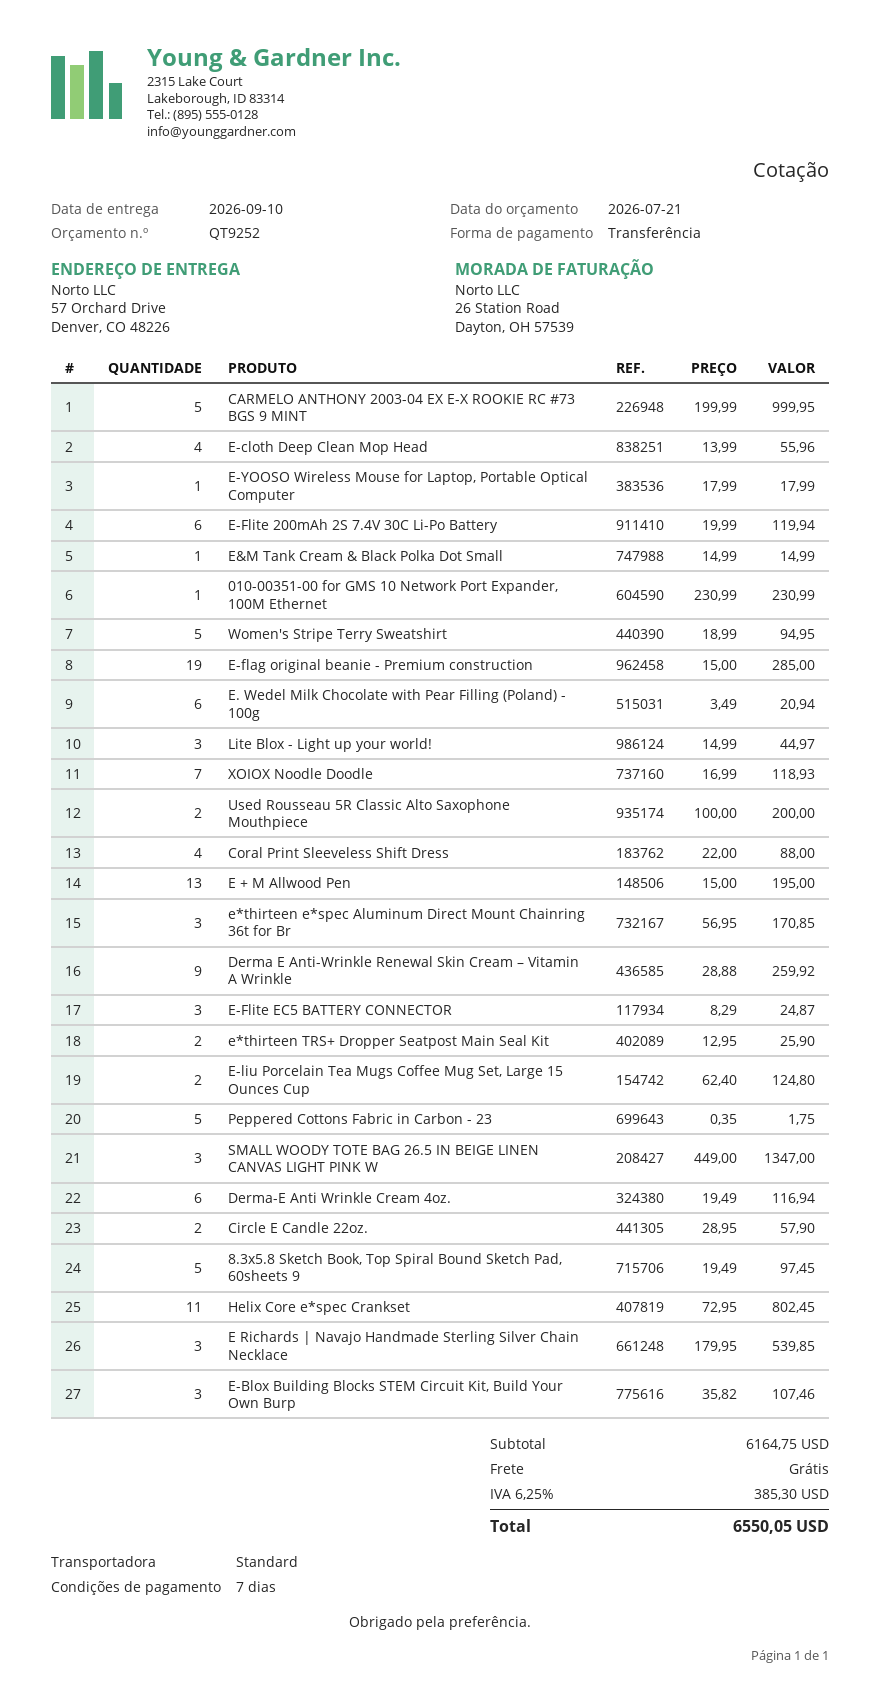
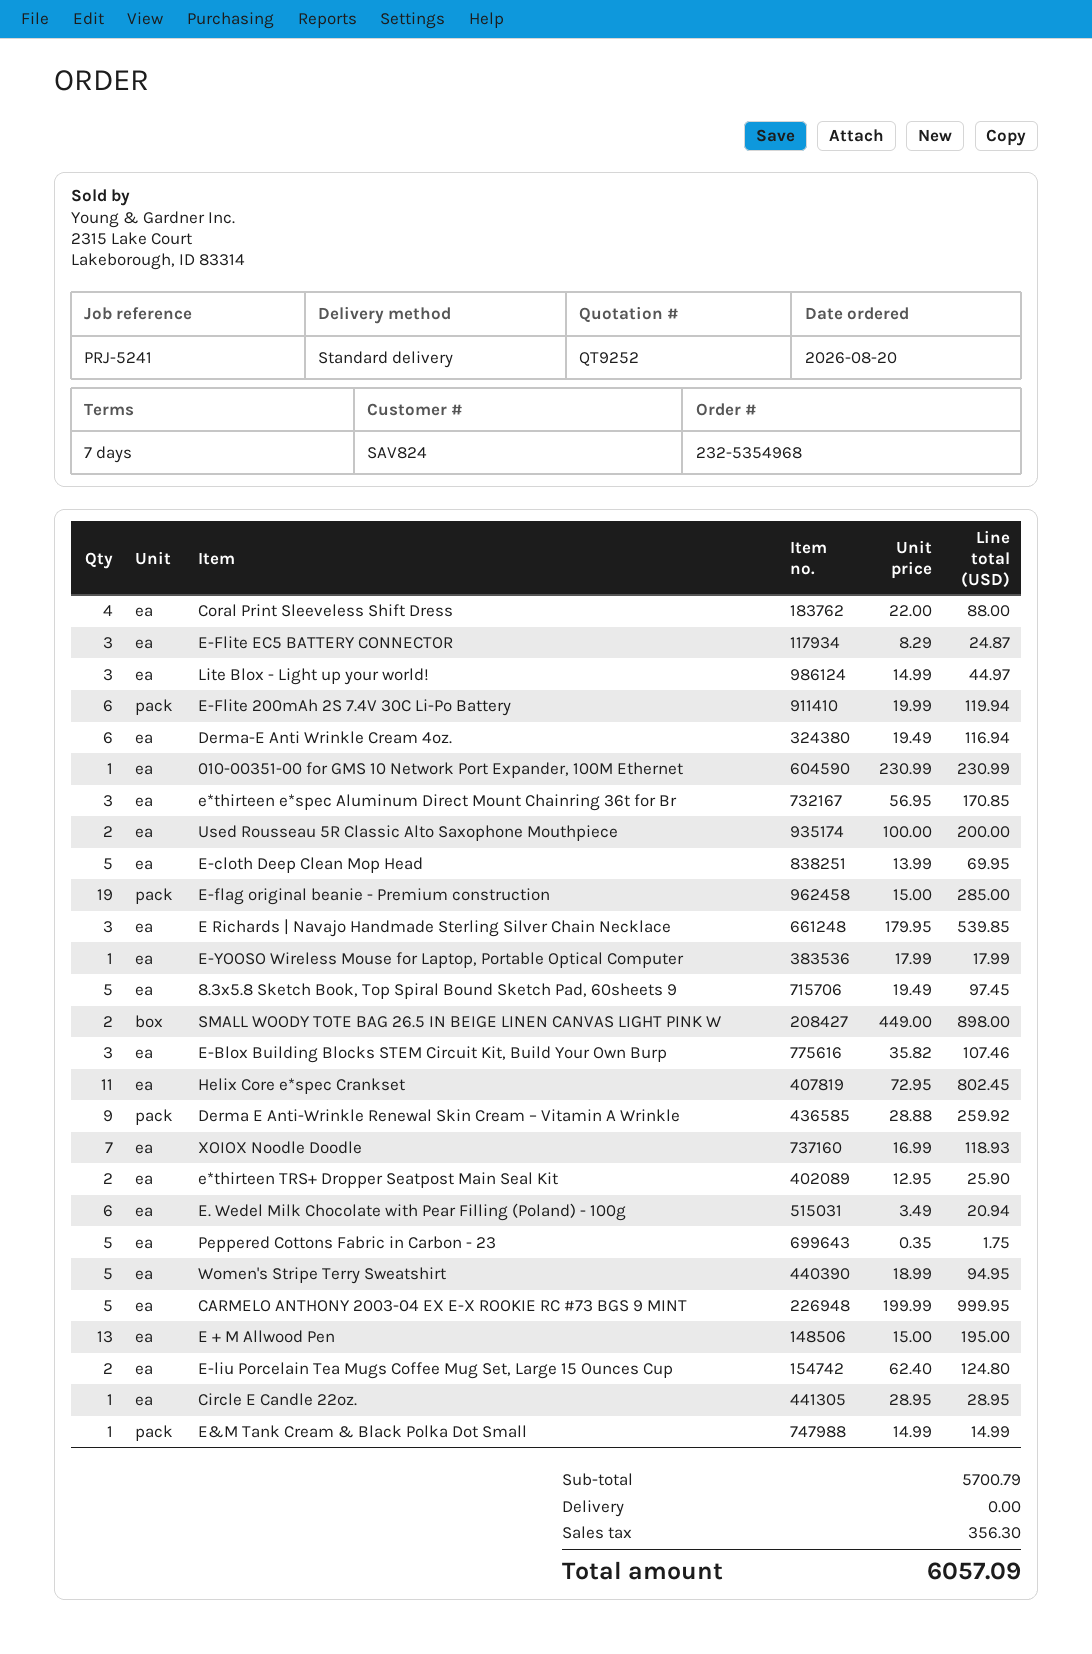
E-cloth Deep Clean Mop Head: 4 x 13.99 = 55.96 -> 5 x 13.99 = 69.95
SMALL WOODY TOTE BAG 26.5 IN BEIGE LINEN CANVAS LIGHT PINK W: 3 x 449.00 = 1347.00 -> 2 x 449.00 = 898.00
Circle E Candle 22oz.: 2 x 28.95 = 57.90 -> 1 x 28.95 = 28.95
subtotal: 6164.75 -> 5700.79
tax: 385.30 -> 356.30
total: 6550.05 -> 6057.09

